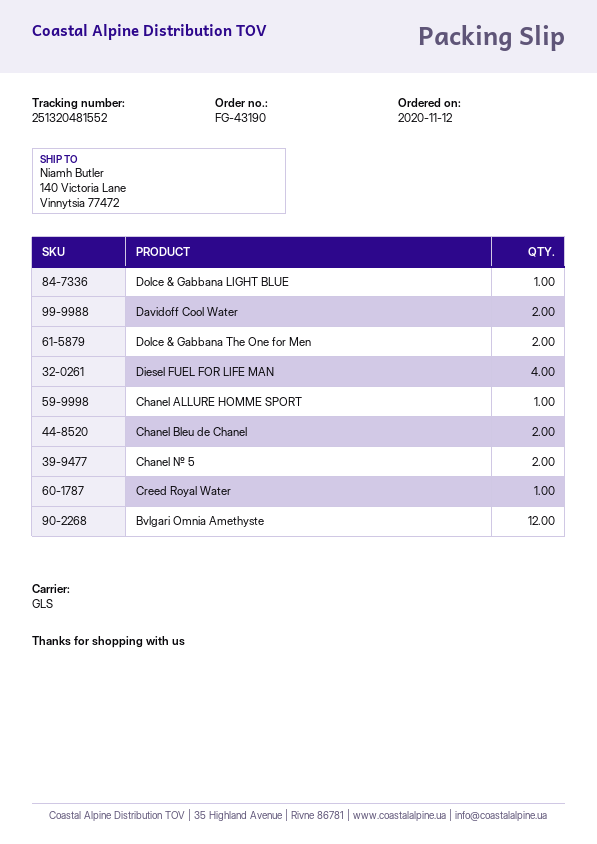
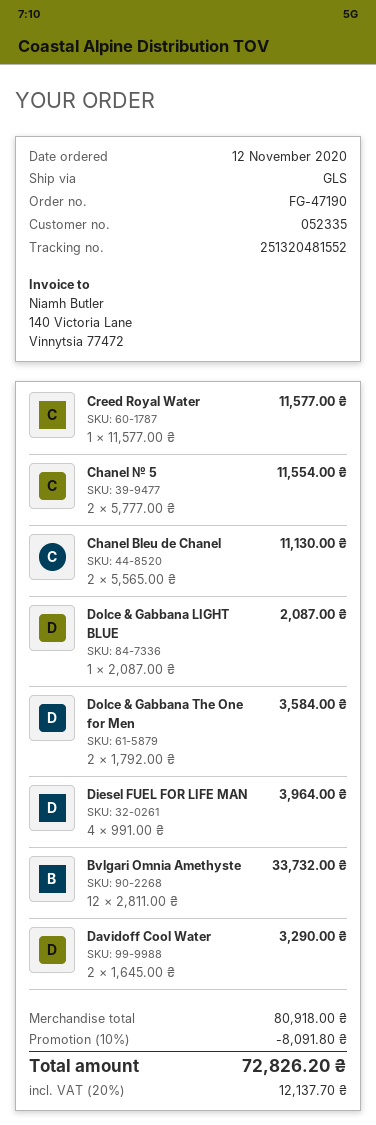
order number: FG-43190 -> FG-47190
Chanel ALLURE HOMME SPORT: 1 -> none

